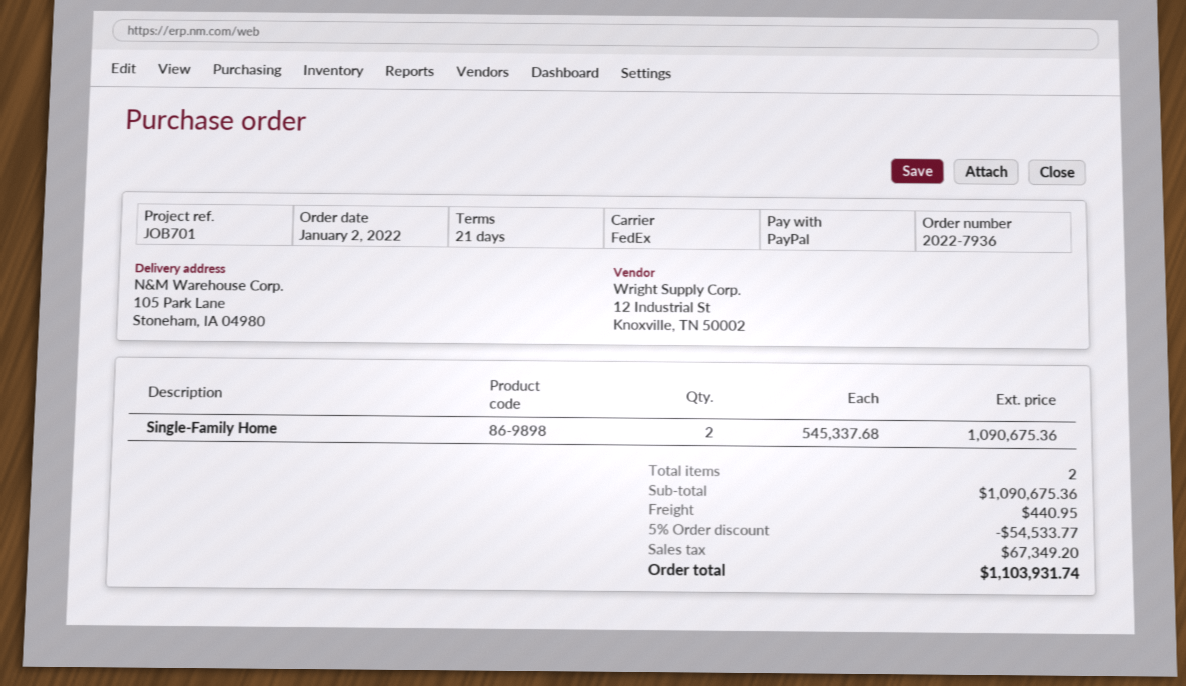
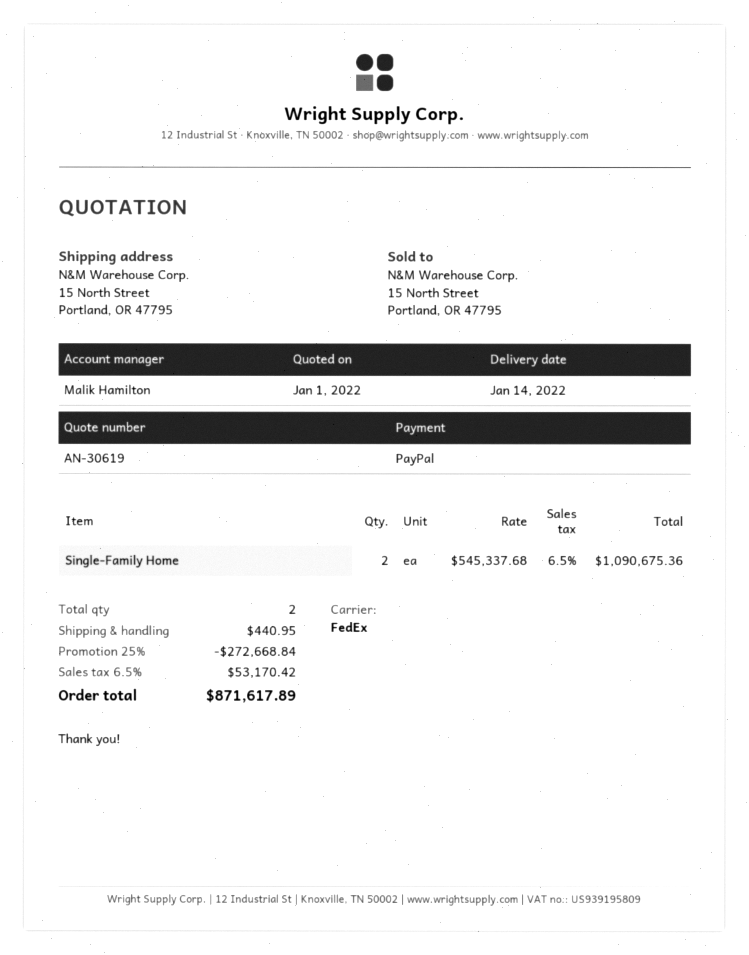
ship to: 105 Park Lane, Stoneham, IA 04980 -> 15 North Street, Portland, OR 47795
discount: 5% = 54533.77 -> 25% = 272668.84
tax: 67349.20 -> 53170.42
total: 1103931.74 -> 871617.89

